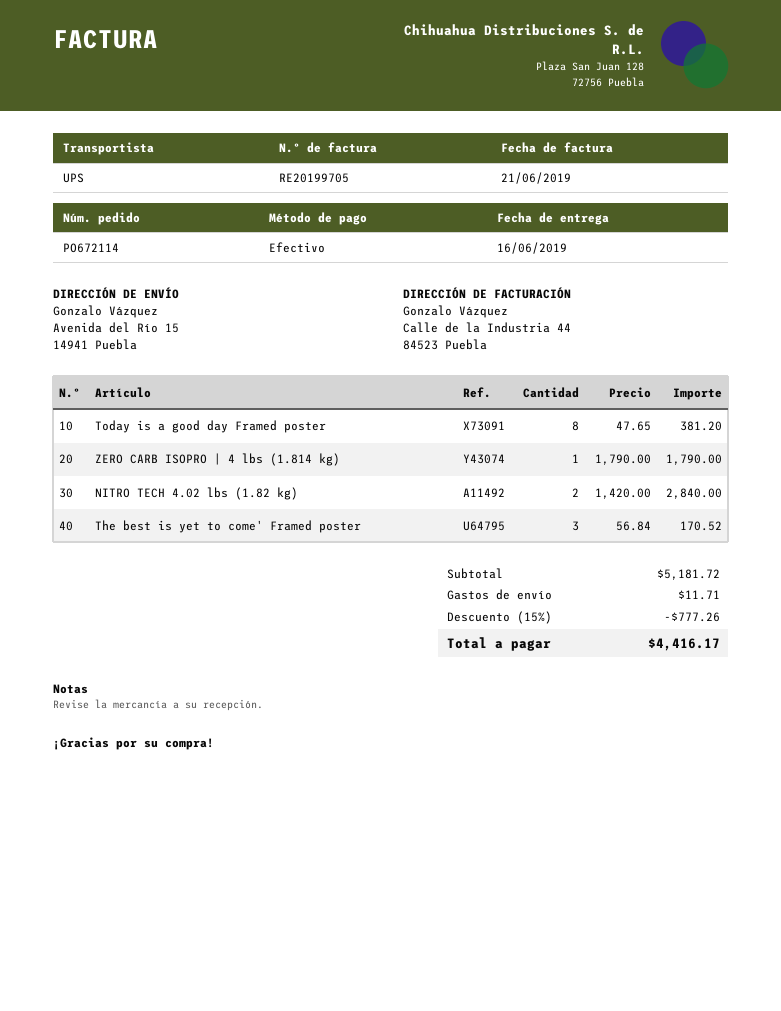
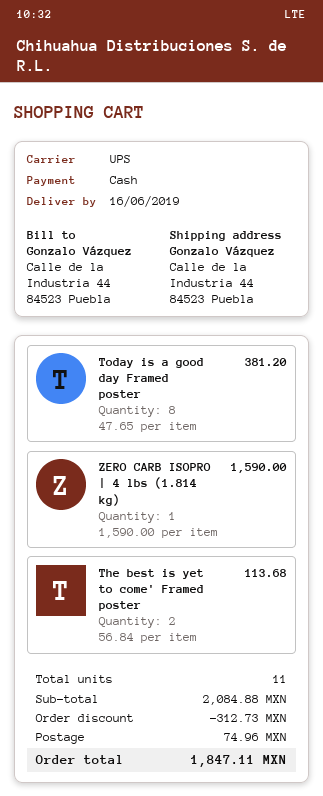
ship to: Avenida del Río 15, 14941 Puebla -> Calle de la Industria 44, 84523 Puebla
ZERO CARB ISOPRO | 4 lbs (1.814 kg): 1 x 1790.00 = 1790.00 -> 1 x 1590.00 = 1590.00
NITRO TECH 4.02 lbs (1.82 kg): 2 x 1420.00 = 2840.00 -> none
The best is yet to come' Framed poster: 3 x 56.84 = 170.52 -> 2 x 56.84 = 113.68
subtotal: 5181.72 -> 2084.88
discount: 777.26 -> 312.73
shipping: 11.71 -> 74.96
total: 4416.17 -> 1847.11

